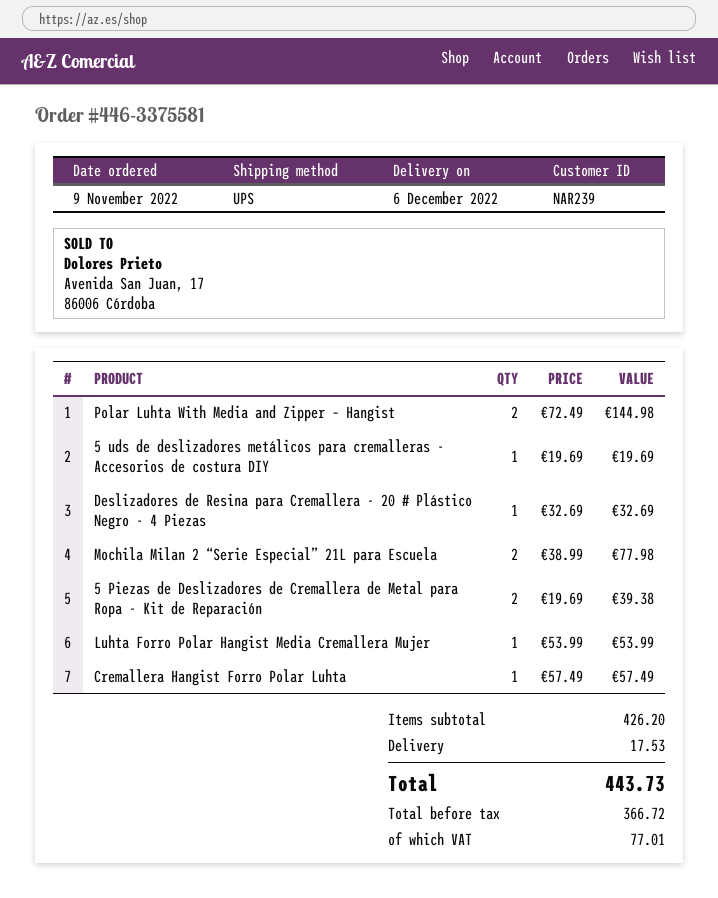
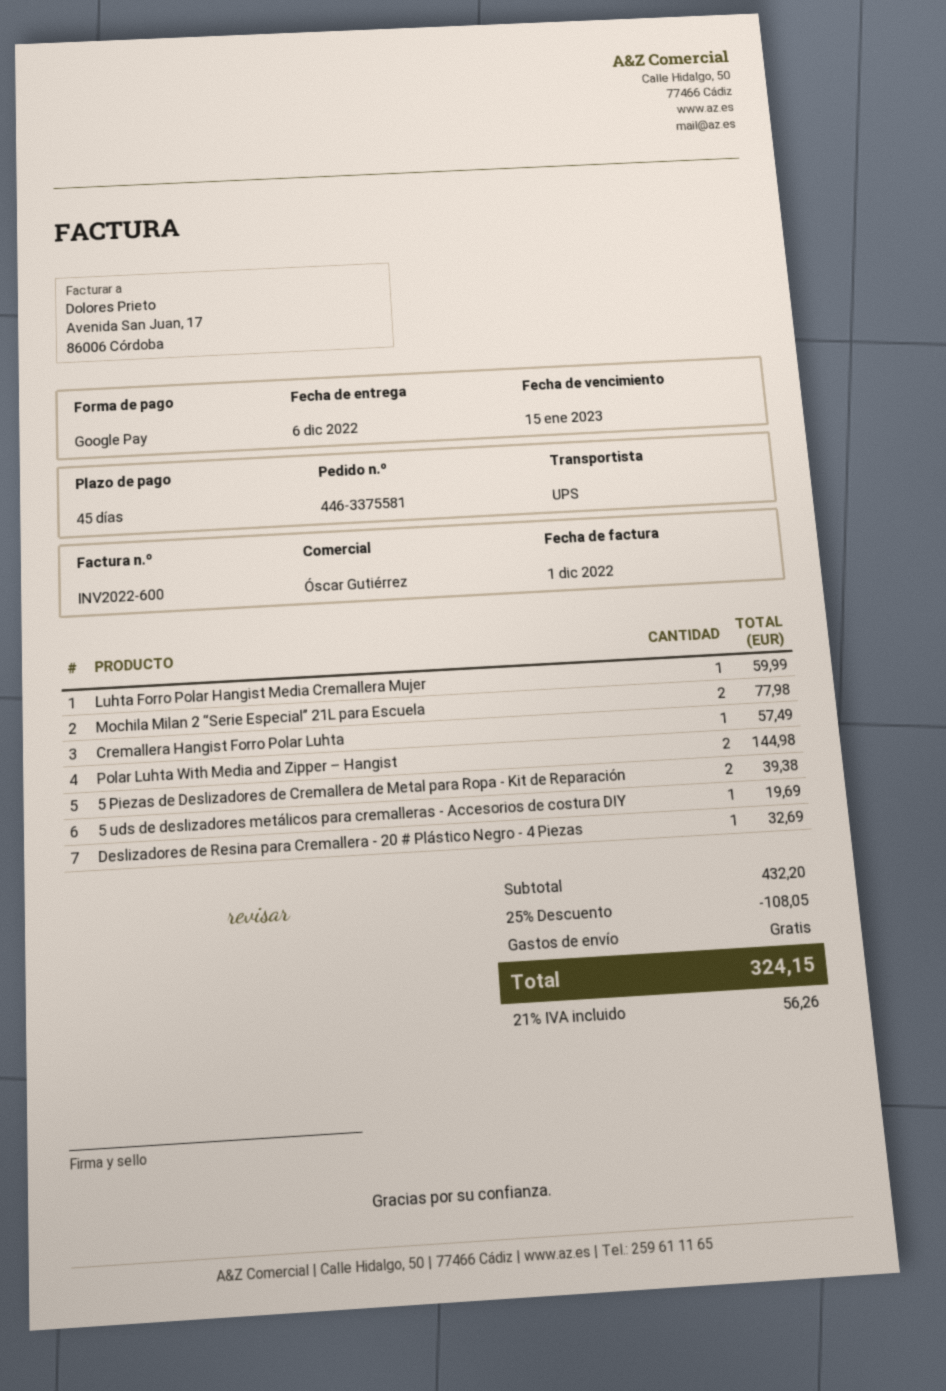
Luhta Forro Polar Hangist Media Cremallera Mujer: 1 for 53.99 -> 1 for 59.99
subtotal: 426.20 -> 432.20
discount: none -> 25% = 108.05
shipping: 17.53 -> 0.00
tax: 77.01 -> 56.26
total: 443.73 -> 324.15

